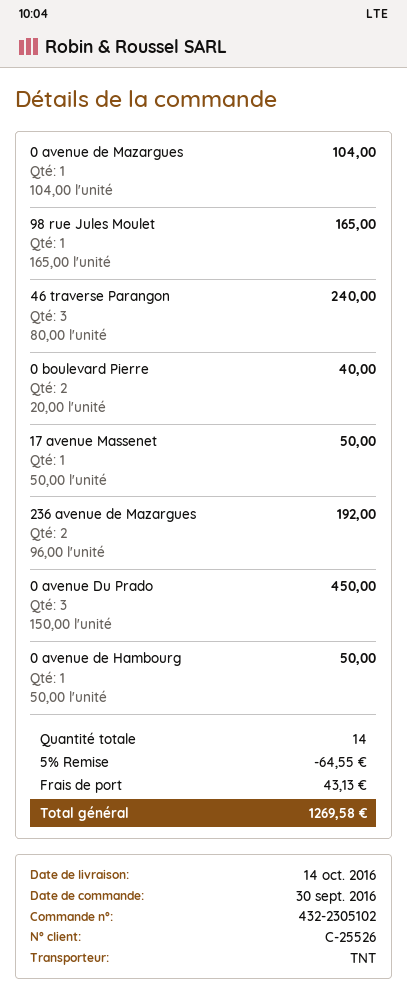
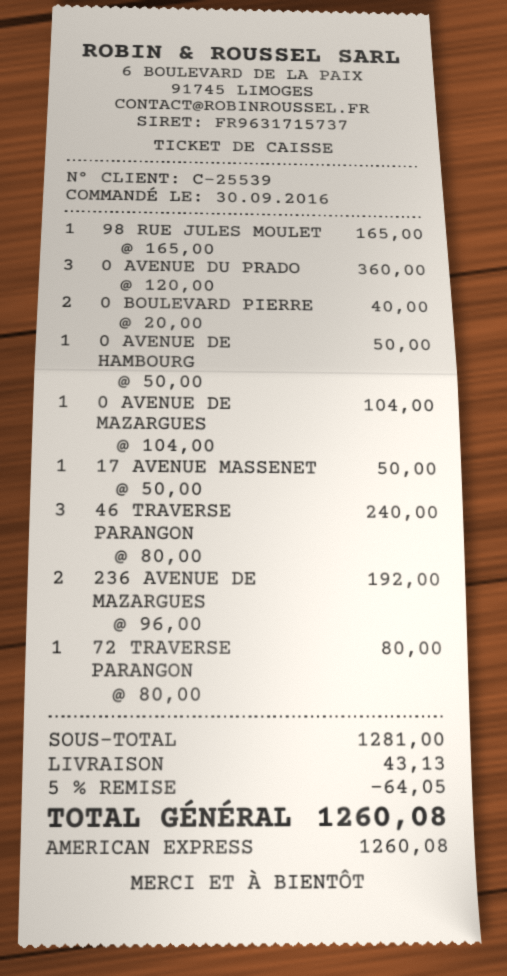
customer number: C-25526 -> C-25539
0 avenue Du Prado: 3 x 150.00 = 450.00 -> 3 x 120.00 = 360.00
72 TRAVERSE PARANGON: none -> 1 x 80.00 = 80.00
discount: 5% = 64.55 -> 5% = 64.05
total: 1269.58 -> 1260.08

